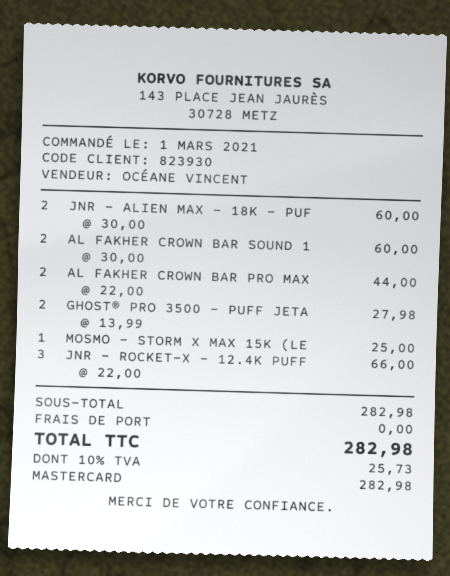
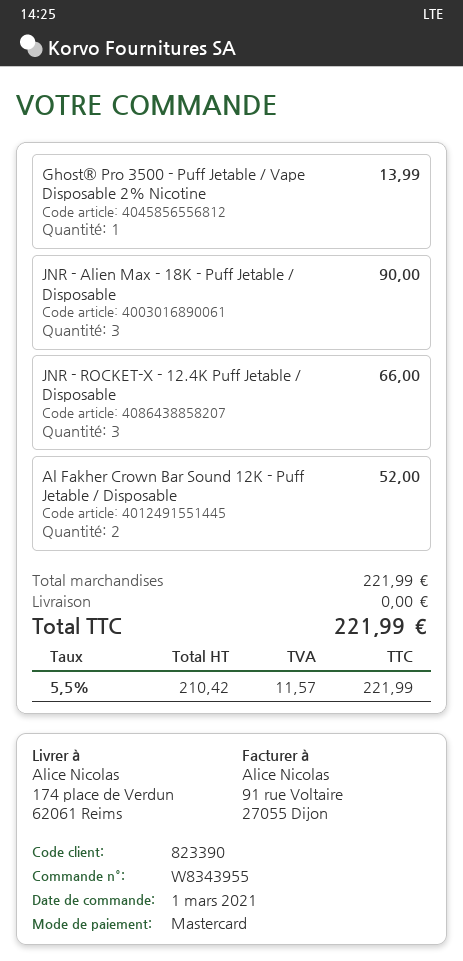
customer number: 823930 -> 823390
JNR - ALIEN MAX - 18K - PUF: 2 for 60.00 -> 3 for 90.00
AL FAKHER CROWN BAR SOUND 1: 2 for 60.00 -> 2 for 52.00
AL FAKHER CROWN BAR PRO MAX: 2 for 44.00 -> none
GHOST® PRO 3500 - PUFF JETA: 2 for 27.98 -> 1 for 13.99
MOSMO - STORM X MAX 15K (LE: 1 for 25.00 -> none
subtotal: 282.98 -> 221.99
tax: 10% = 25.73 -> 5.5% = 11.57
total: 282.98 -> 221.99

